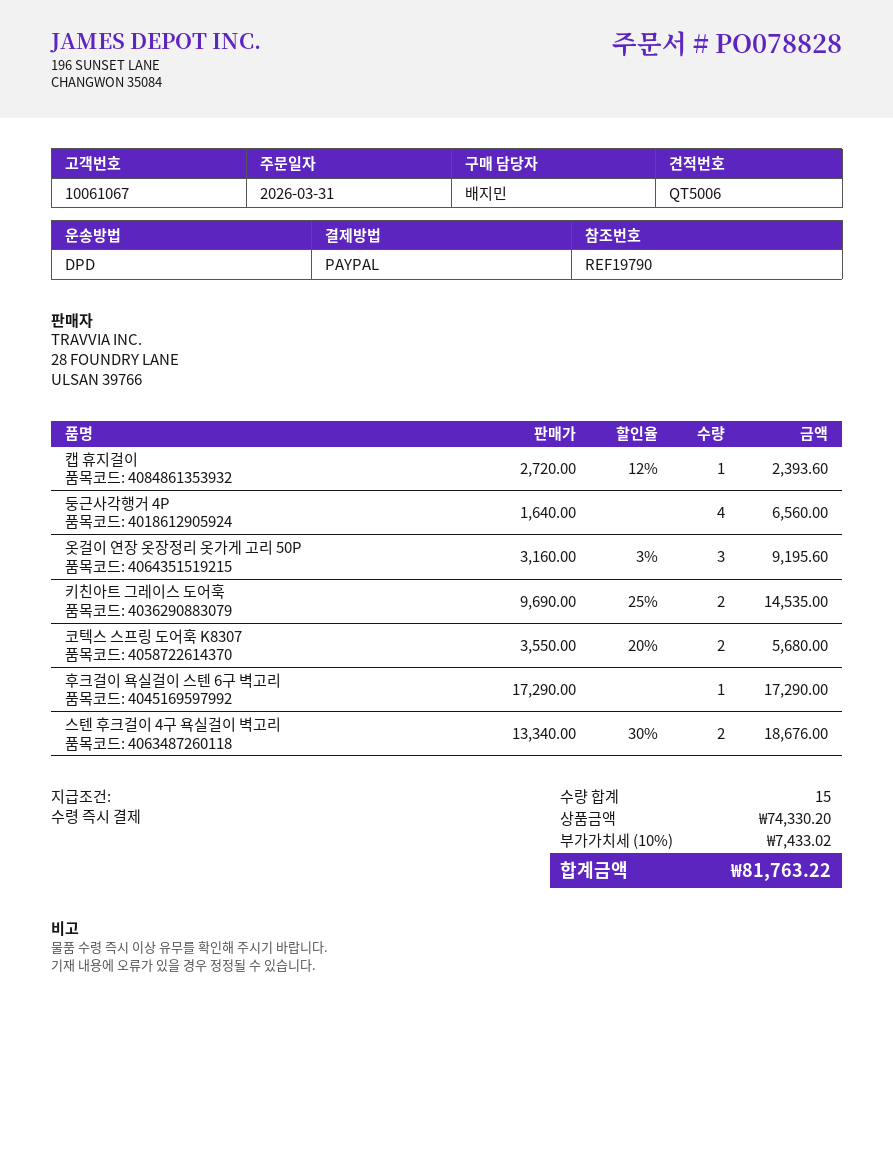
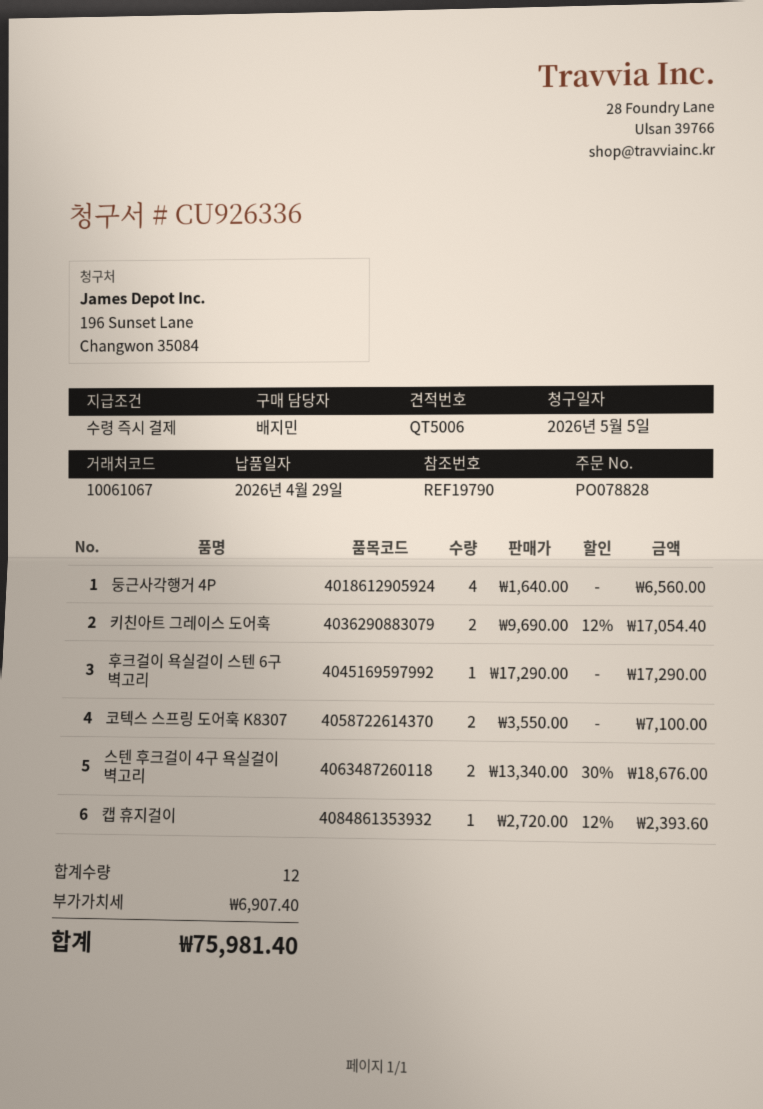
옷걸이 연장 옷장정리 옷가게 고리 50P: 3 x 3160.00 - 3% = 9195.60 -> none
키친아트 그레이스 도어훅: 2 x 9690.00 - 25% = 14535.00 -> 2 x 9690.00 - 12% = 17054.40
코텍스 스프링 도어훅 K8307: 2 x 3550.00 - 20% = 5680.00 -> 2 x 3550.00 = 7100.00
total quantity: 15 -> 12
tax: 7433.02 -> 6907.40
total: 81763.22 -> 75981.40

